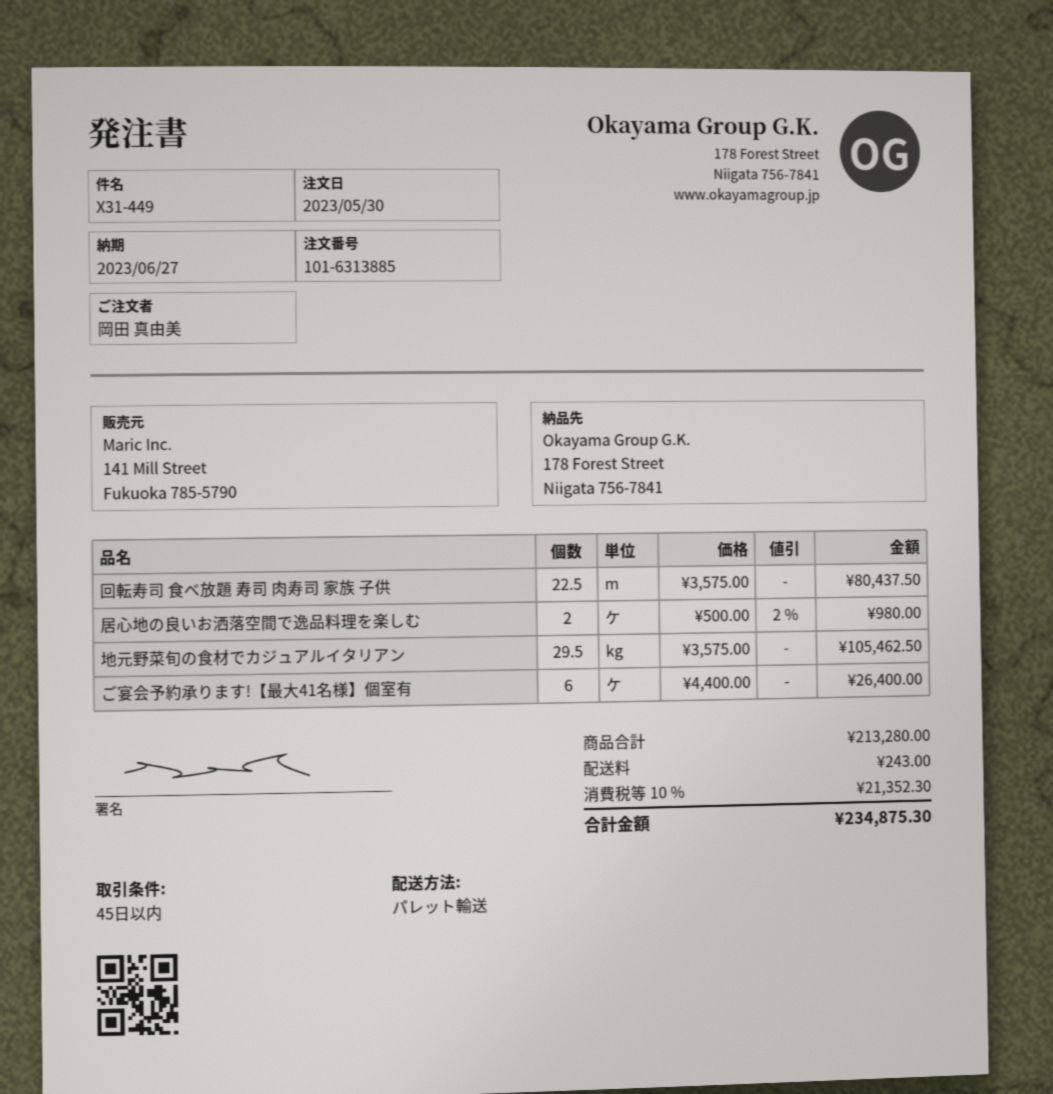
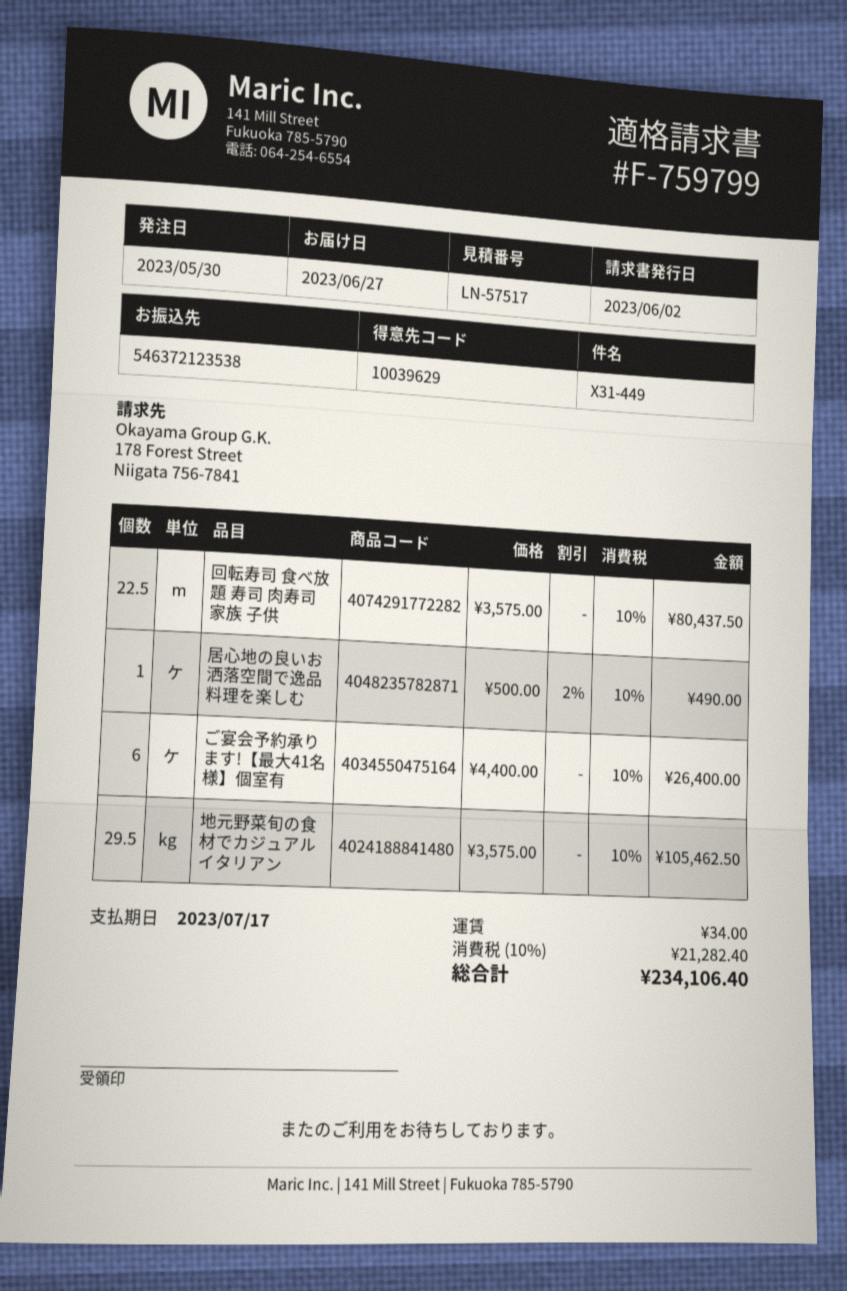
居心地の良いお洒落空間で逸品料理を楽しむ: 2 x 500.00 - 2% = 980.00 -> 1 x 500.00 - 2% = 490.00
shipping: 243.00 -> 34.00
tax: 10% = 21352.30 -> 10% = 21282.40
total: 234875.30 -> 234106.40

